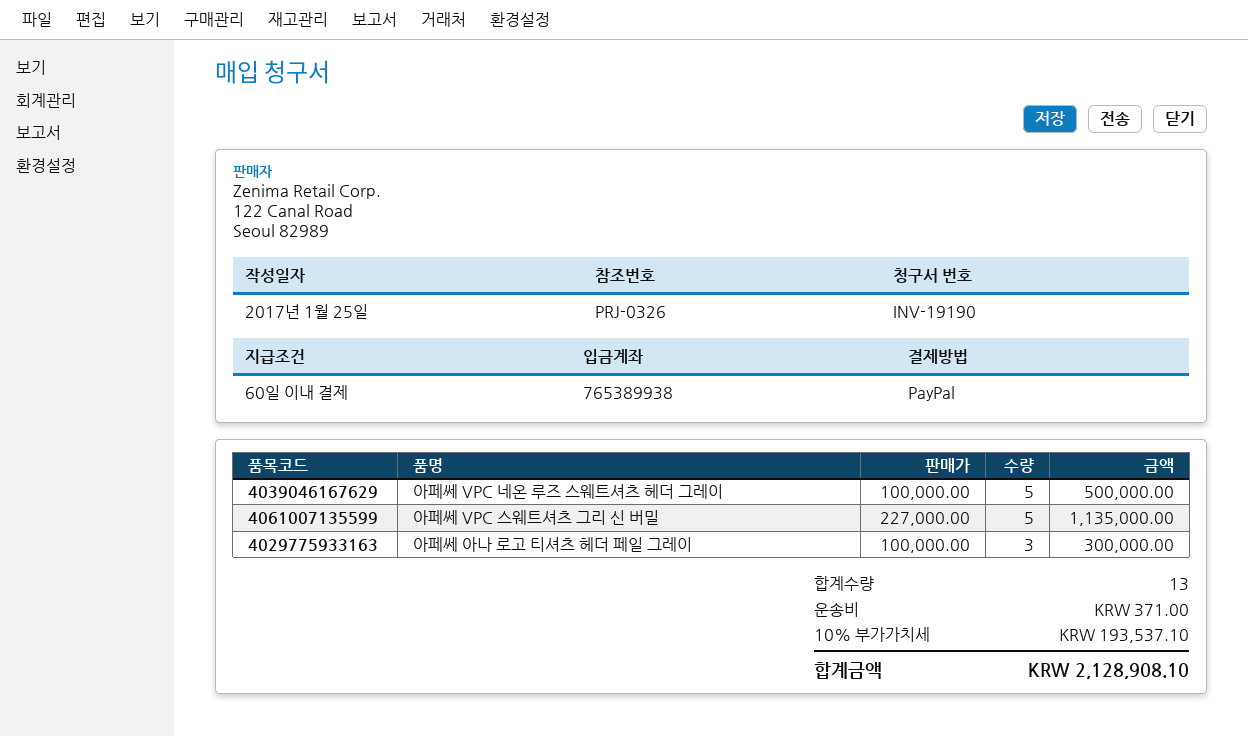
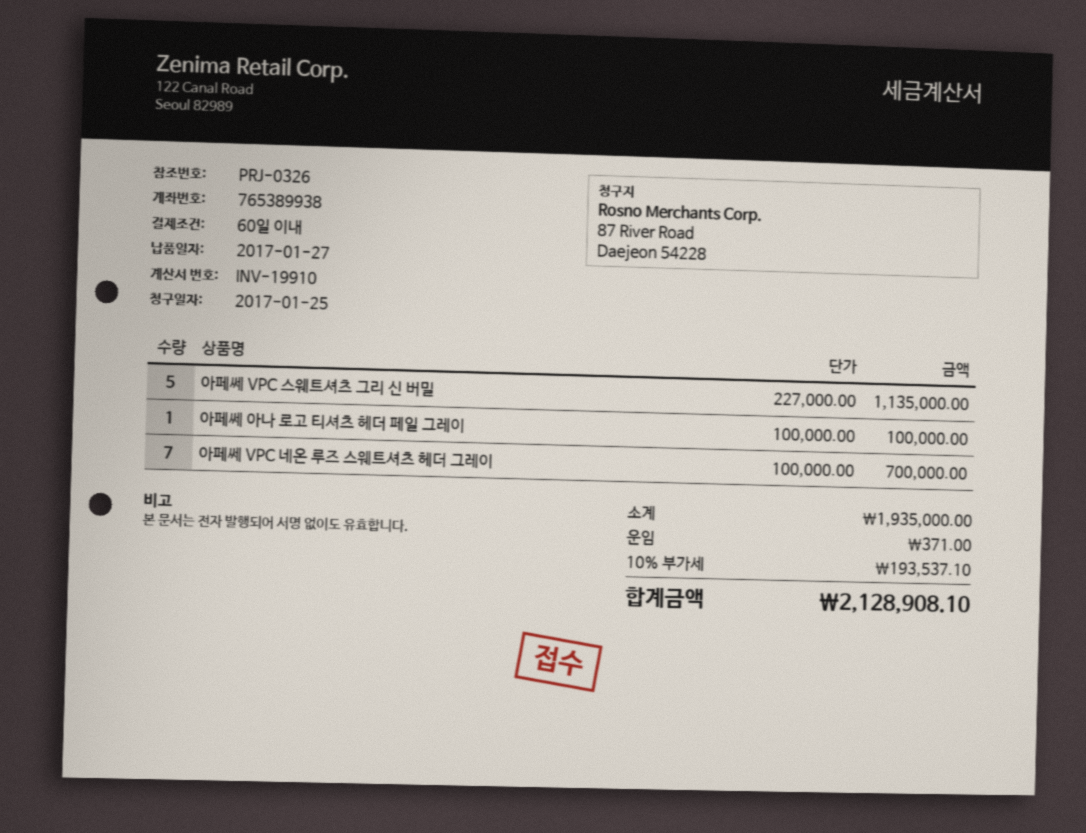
invoice number: INV-19190 -> INV-19910
아페쎄 VPC 네온 루즈 스웨트셔츠 헤더 그레이: 5 x 100000.00 = 500000.00 -> 7 x 100000.00 = 700000.00
아페쎄 아나 로고 티셔츠 헤더 페일 그레이: 3 x 100000.00 = 300000.00 -> 1 x 100000.00 = 100000.00

